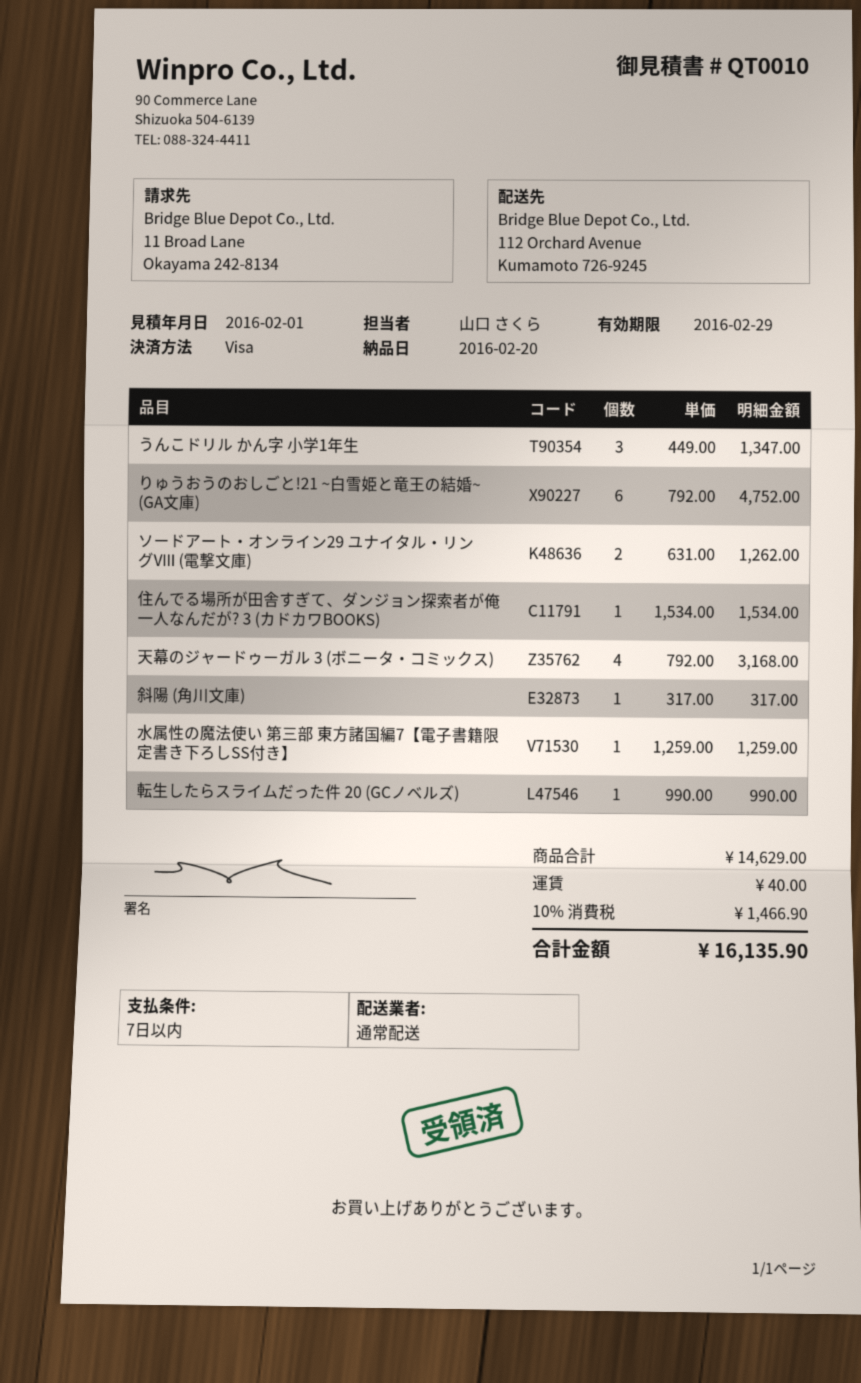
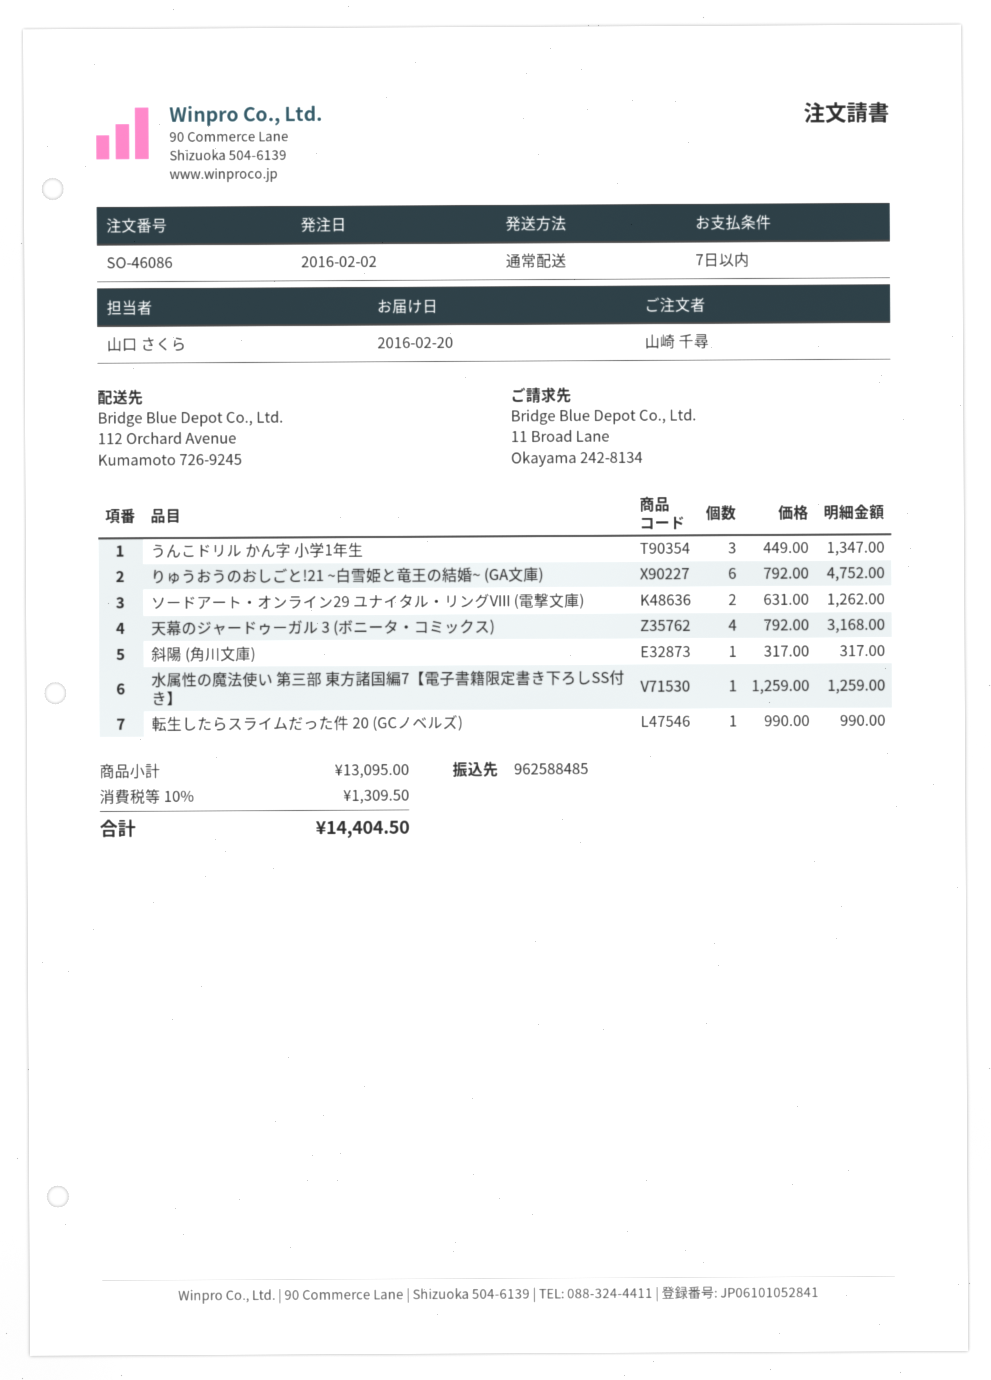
住んでる場所が田舎すぎて、ダンジョン探索者が俺一人なんだが? 3 (カドカワBOOKS): 1 x 1534.00 = 1534.00 -> none
subtotal: 14629.00 -> 13095.00
shipping: 40.00 -> none
tax: 10% = 1466.90 -> 10% = 1309.50
total: 16135.90 -> 14404.50

